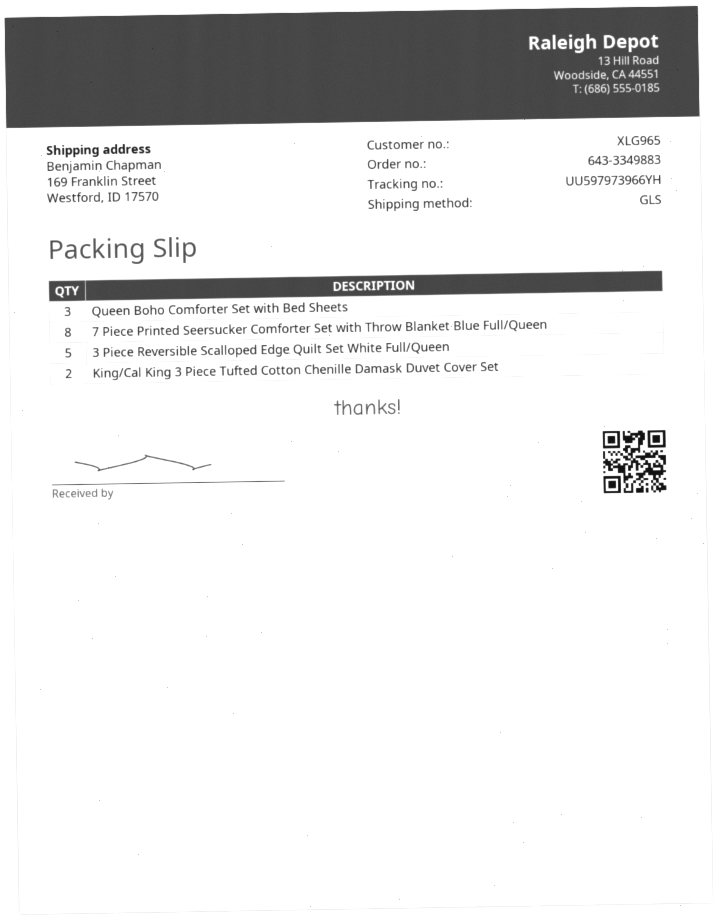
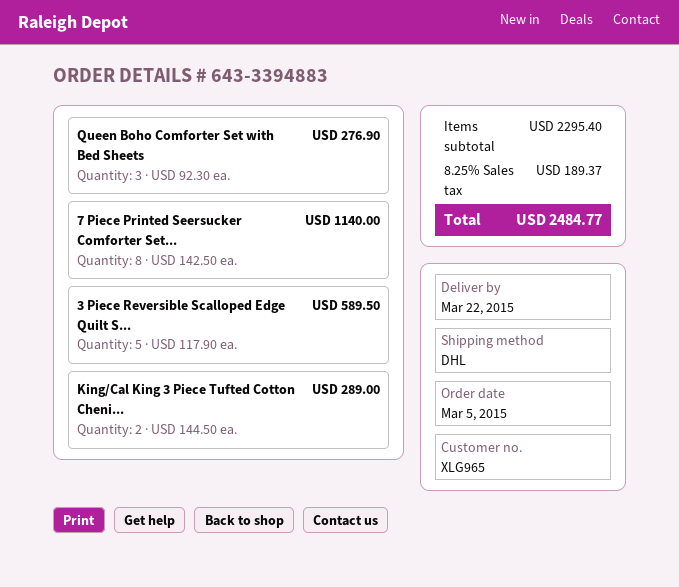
order number: 643-3349883 -> 643-3394883
shipping method: GLS -> DHL

